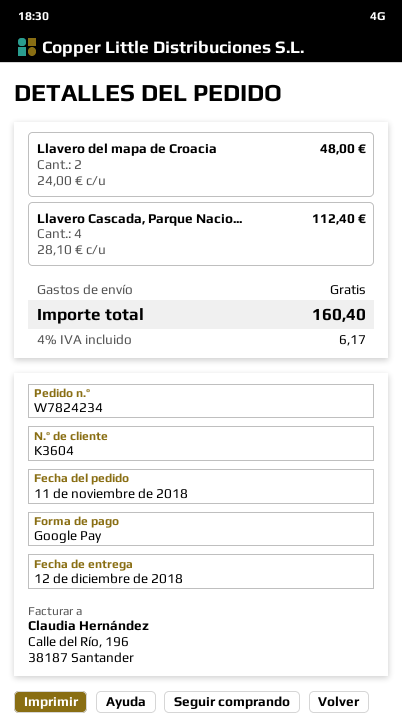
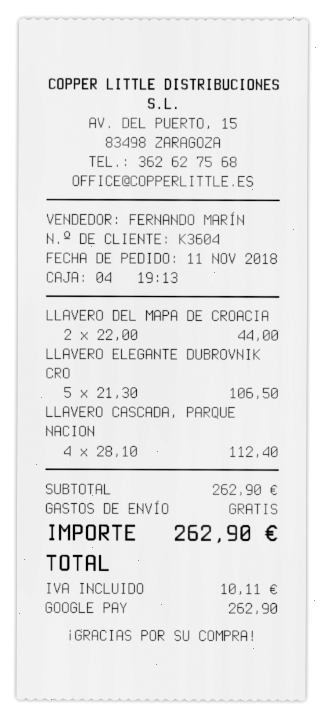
Llavero del mapa de Croacia: 2 x 24.00 = 48.00 -> 2 x 22.00 = 44.00
LLAVERO ELEGANTE DUBROVNIK CRO: none -> 5 x 21.30 = 106.50
tax: 6.17 -> 10.11
total: 160.40 -> 262.90

